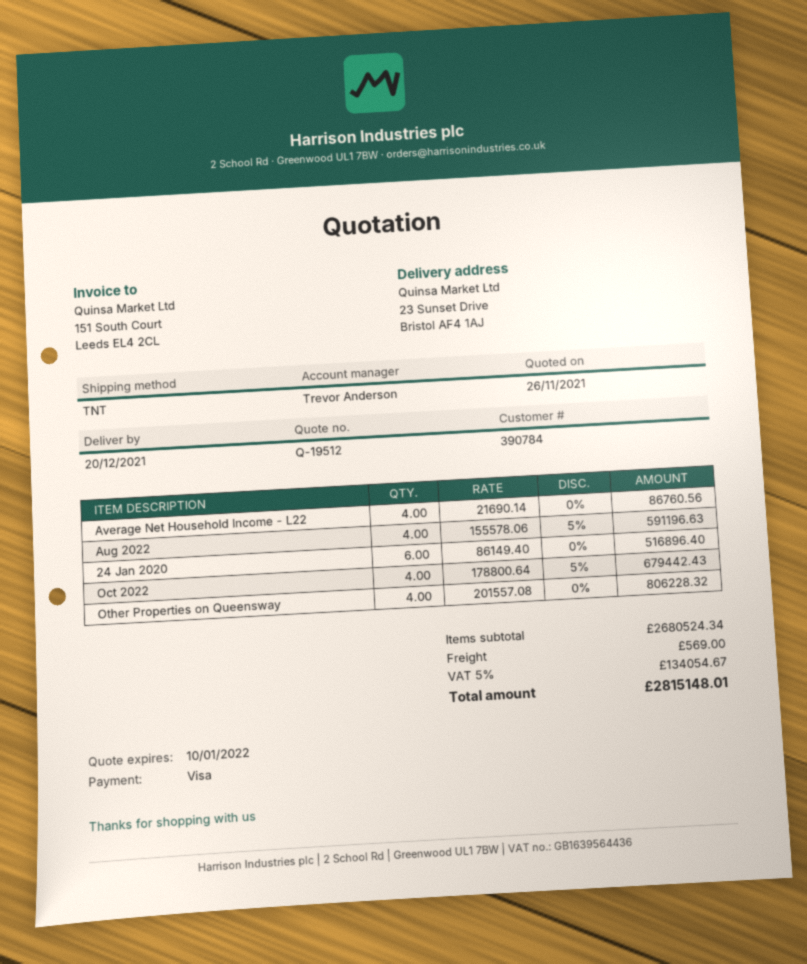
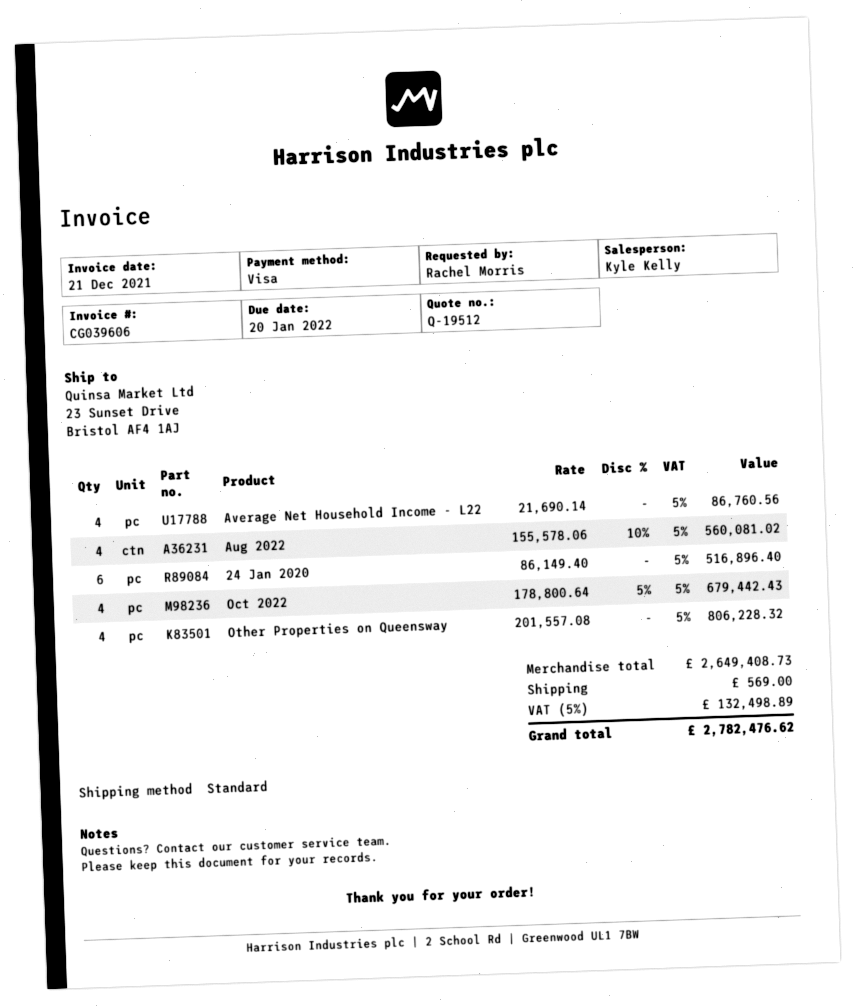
sales rep: Trevor Anderson -> Kyle Kelly
shipping method: TNT -> standard
Aug 2022: 4 x 155578.06 - 5% = 591196.63 -> 4 x 155578.06 - 10% = 560081.02
subtotal: 2680524.34 -> 2649408.73
tax: 5% = 134054.67 -> 5% = 132498.89
total: 2815148.01 -> 2782476.62

